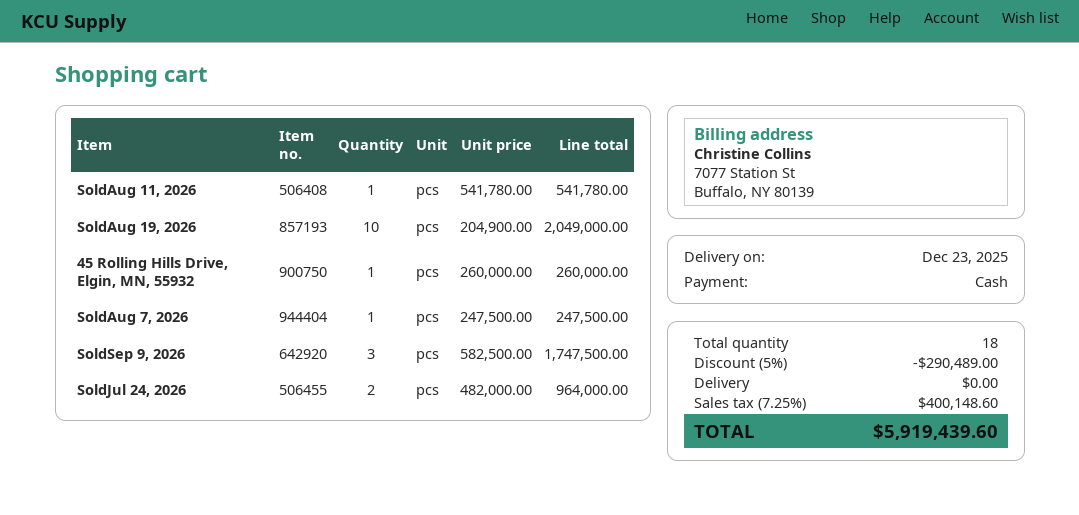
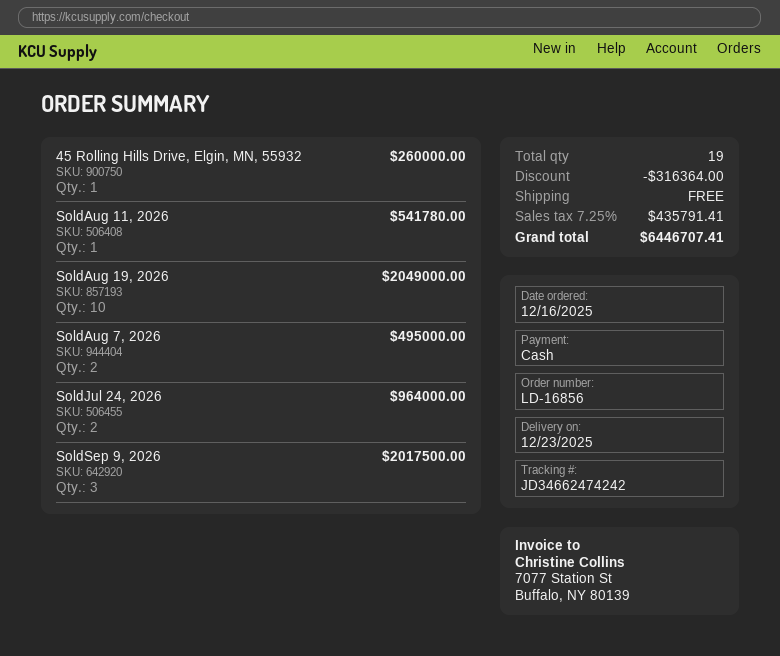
SoldAug 7, 2026: 1 for 247500.00 -> 2 for 495000.00
SoldSep 9, 2026: 3 for 1747500.00 -> 3 for 2017500.00
total quantity: 18 -> 19
discount: 290489.00 -> 316364.00
tax: 7.25% = 400148.60 -> 7.25% = 435791.41
total: 5919439.60 -> 6446707.41

